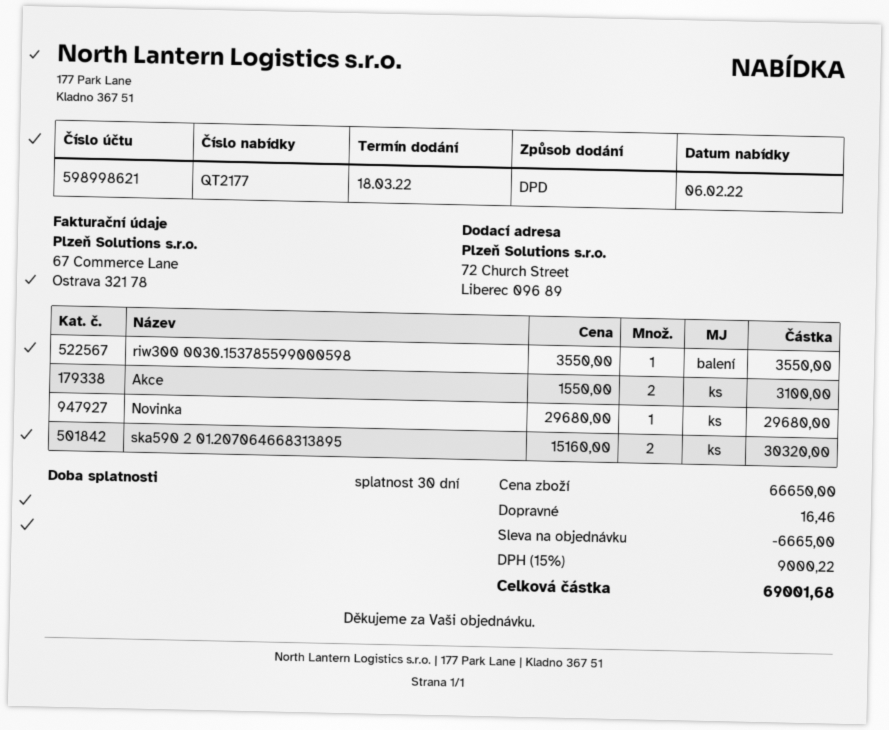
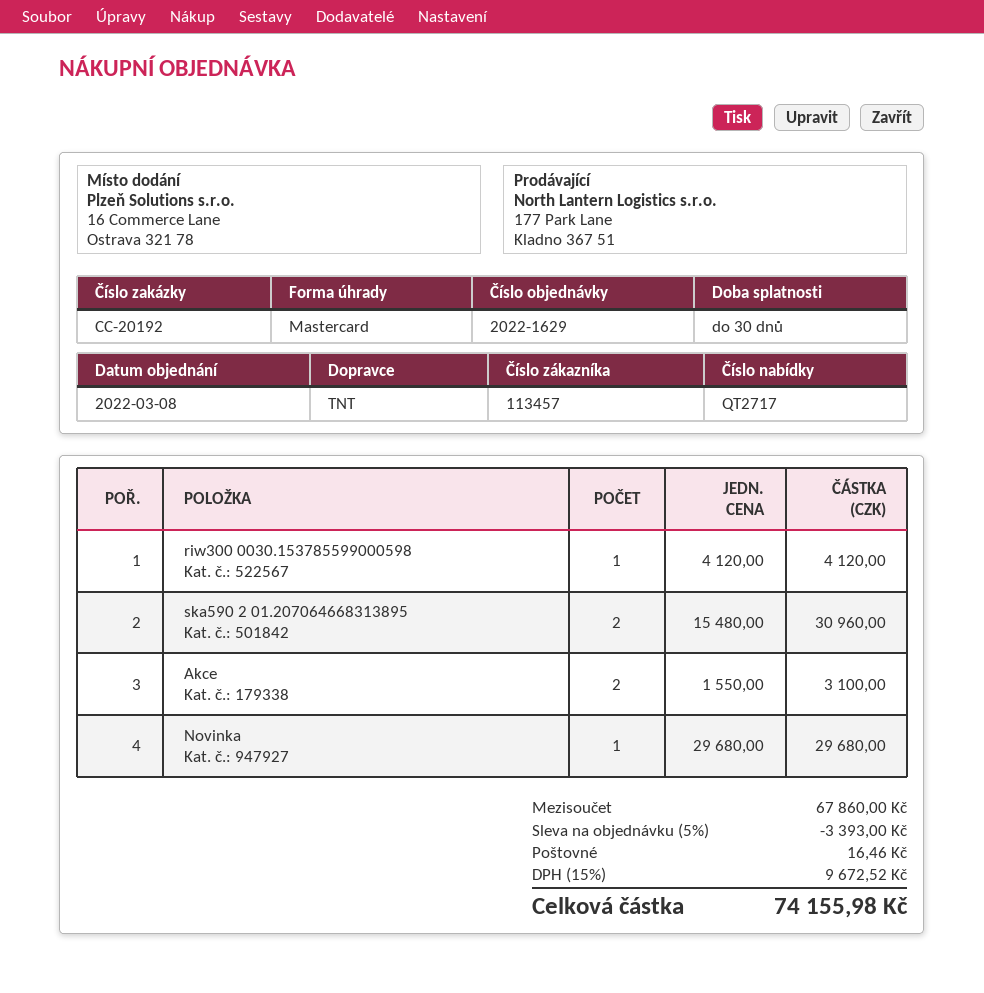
quote number: QT2177 -> QT2717
shipping method: DPD -> TNT
ship to: 72 Church Street, Liberec 096 89 -> 16 Commerce Lane, Ostrava 321 78
riw300 0030.153785599000598: 1 x 3550.00 = 3550.00 -> 1 x 4120.00 = 4120.00
ska590 2 01.207064668313895: 2 x 15160.00 = 30320.00 -> 2 x 15480.00 = 30960.00
subtotal: 66650.00 -> 67860.00
discount: 6665.00 -> 3393.00
tax: 15% = 9000.22 -> 15% = 9672.52
total: 69001.68 -> 74155.98

